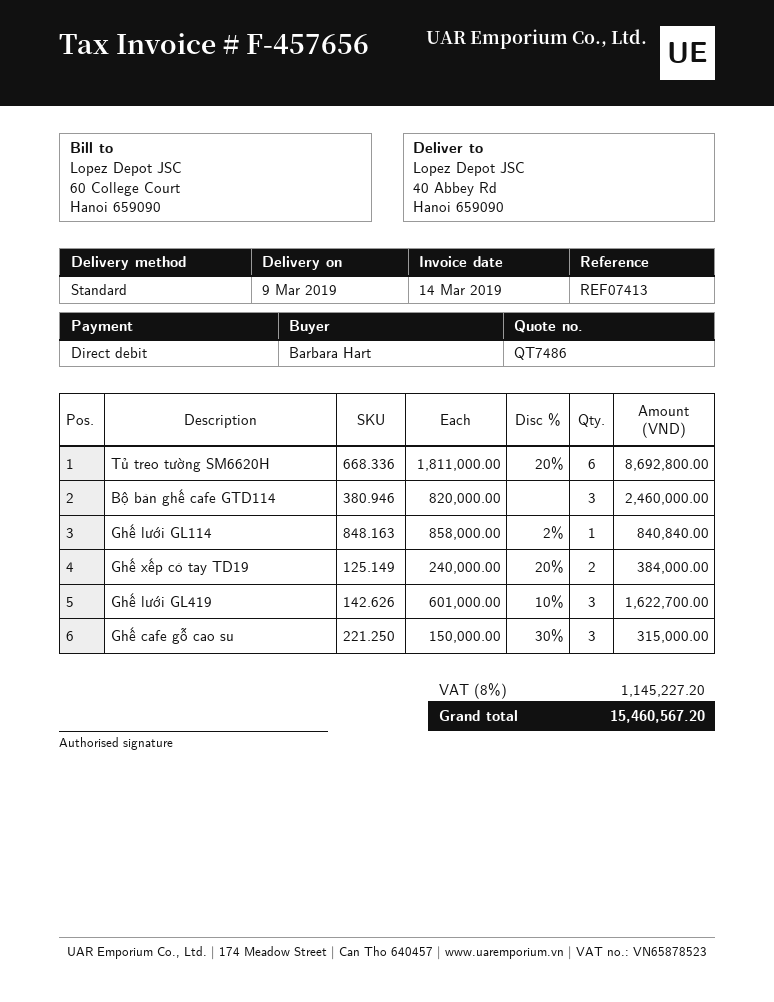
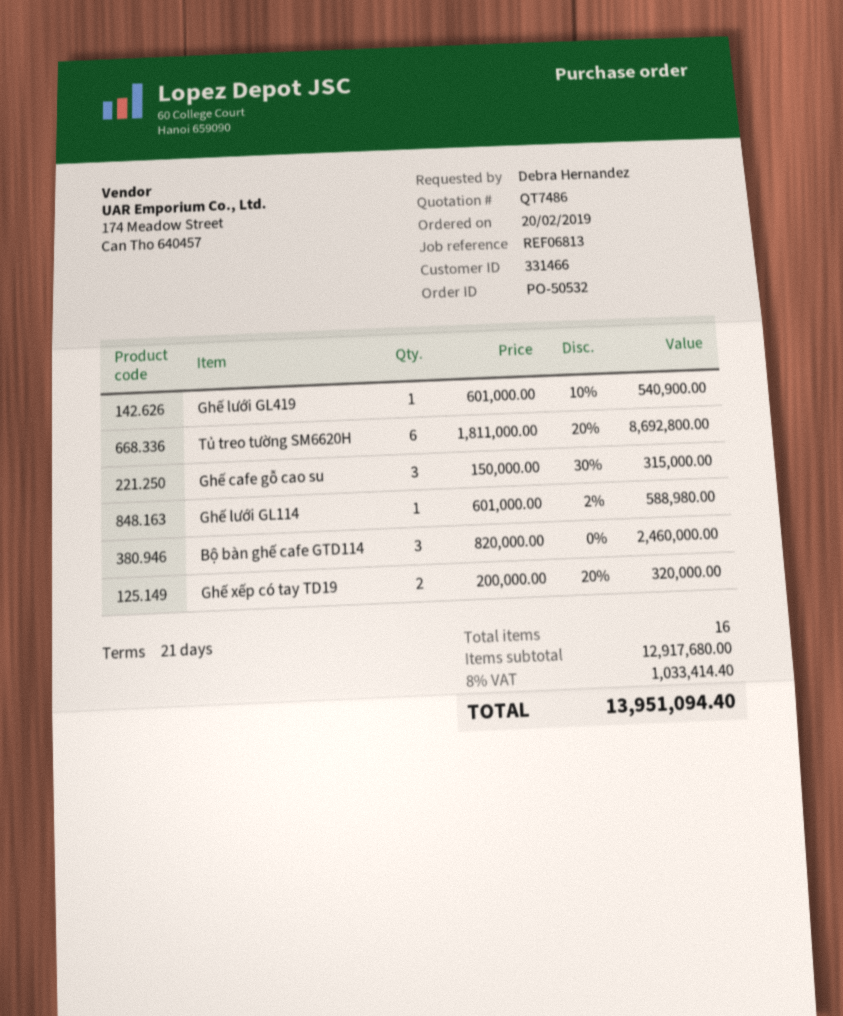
reference: REF07413 -> REF06813
ordered by: Barbara Hart -> Debra Hernandez
Ghế lưới GL114: 1 x 858000.00 - 2% = 840840.00 -> 1 x 601000.00 - 2% = 588980.00
Ghế xếp có tay TD19: 2 x 240000.00 - 20% = 384000.00 -> 2 x 200000.00 - 20% = 320000.00
Ghế lưới GL419: 3 x 601000.00 - 10% = 1622700.00 -> 1 x 601000.00 - 10% = 540900.00
tax: 8% = 1145227.20 -> 8% = 1033414.40
total: 15460567.20 -> 13951094.40

